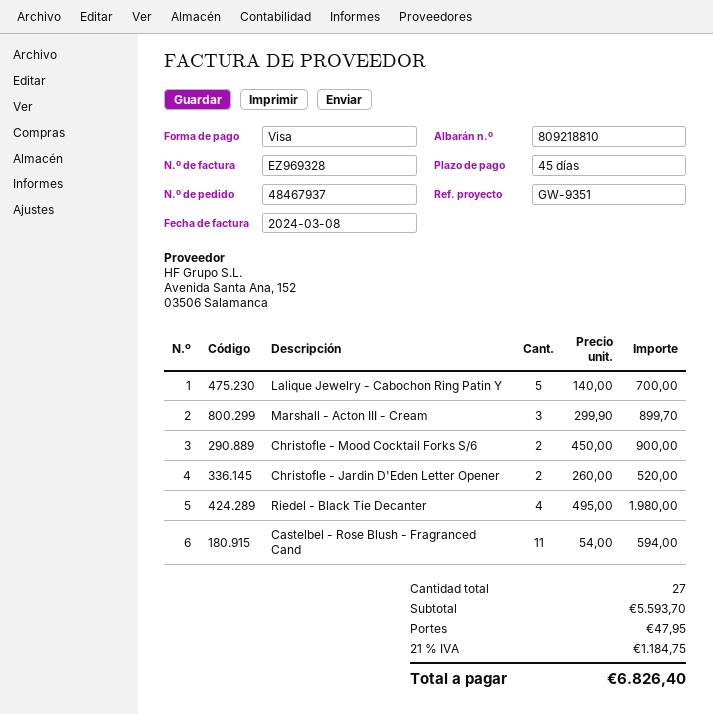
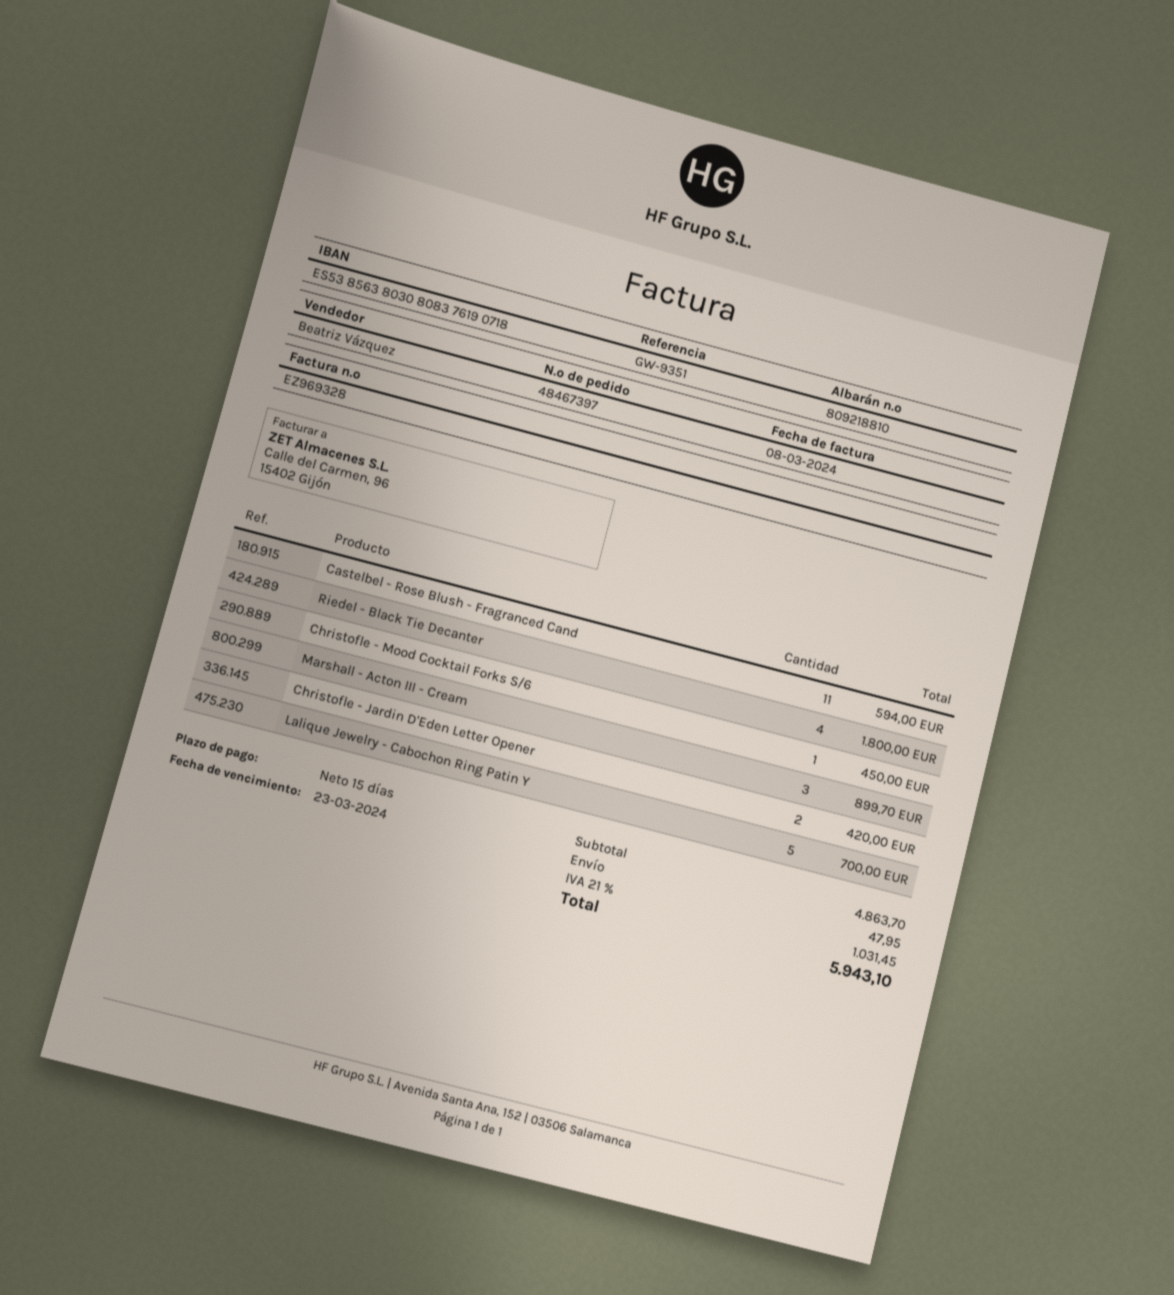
order number: 48467937 -> 48467397
payment terms: 45 days -> 15 days
Christofle - Mood Cocktail Forks S/6: 2 for 900.00 -> 1 for 450.00
Christofle - Jardin D'Eden Letter Opener: 2 for 520.00 -> 2 for 420.00
Riedel - Black Tie Decanter: 4 for 1980.00 -> 4 for 1800.00
subtotal: 5593.70 -> 4863.70
tax: 21% = 1184.75 -> 21% = 1031.45
total: 6826.40 -> 5943.10

